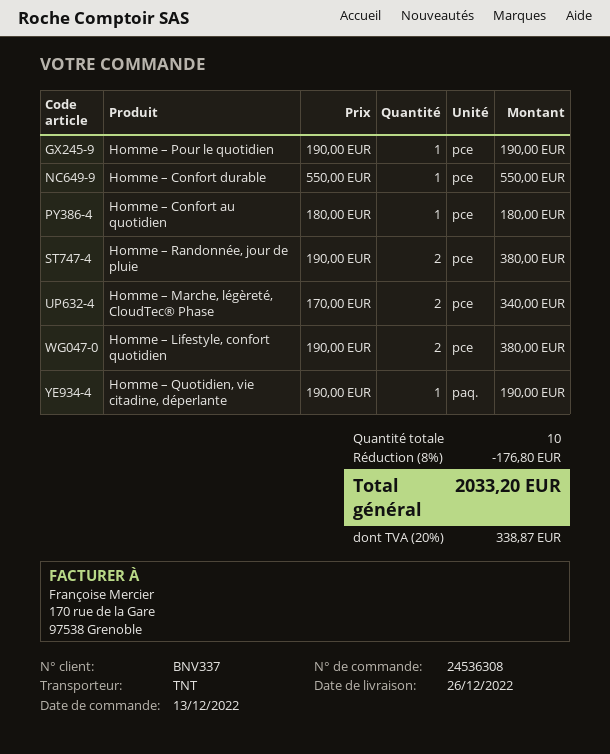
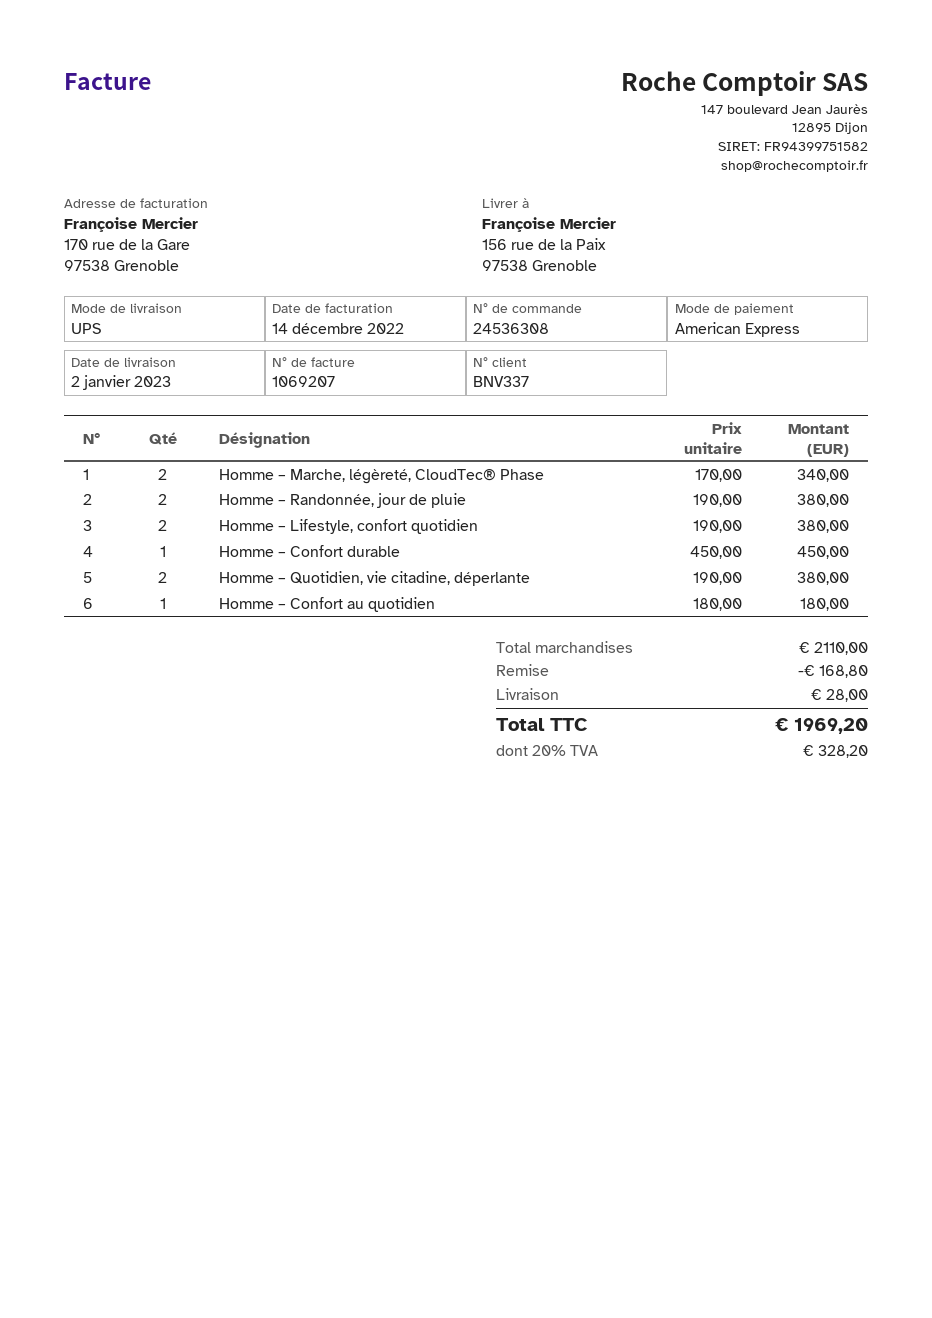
delivery date: 2022-12-26 -> 2023-01-02
shipping method: TNT -> UPS
Homme – Pour le quotidien: 1 x 190.00 = 190.00 -> none
Homme – Confort durable: 1 x 550.00 = 550.00 -> 1 x 450.00 = 450.00
Homme – Quotidien, vie citadine, déperlante: 1 x 190.00 = 190.00 -> 2 x 190.00 = 380.00
discount: 176.80 -> 168.80
shipping: none -> 28.00
tax: 20% = 338.87 -> 20% = 328.20
total: 2033.20 -> 1969.20

